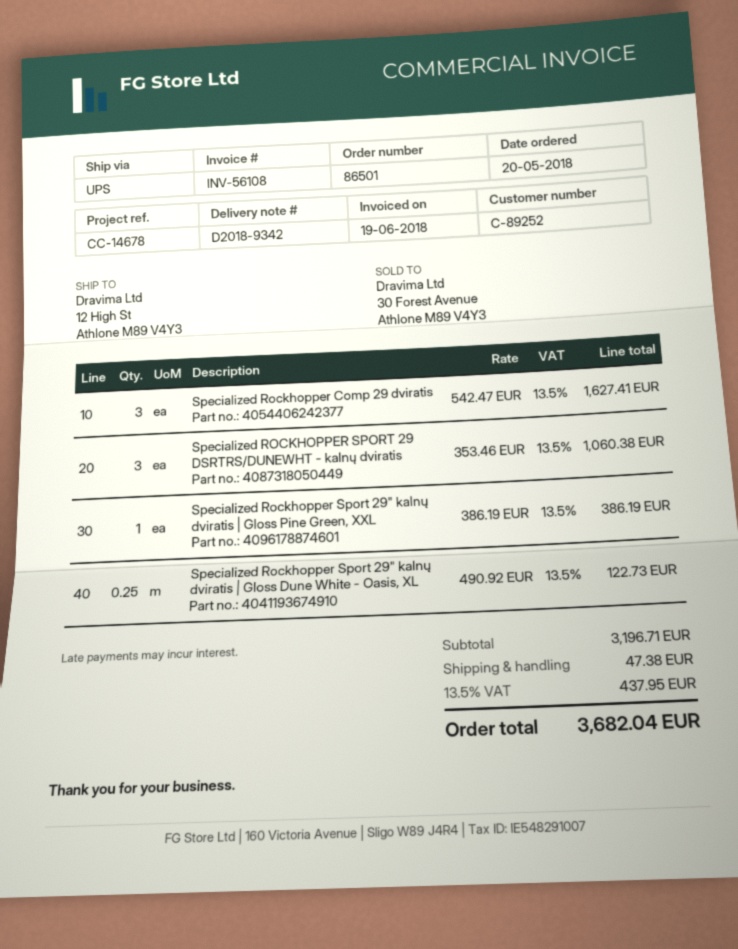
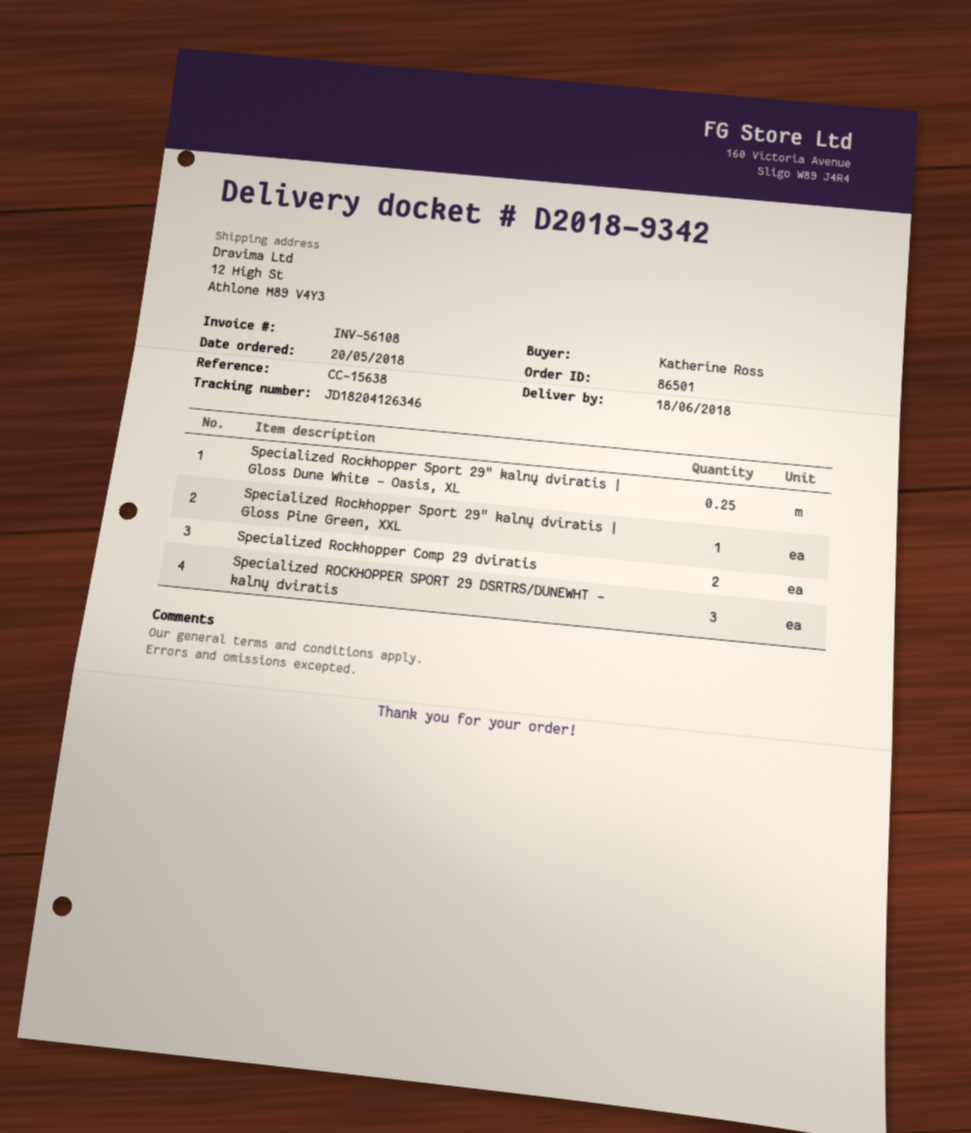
reference: CC-14678 -> CC-15638
Specialized Rockhopper Comp 29 dviratis: 3 -> 2

